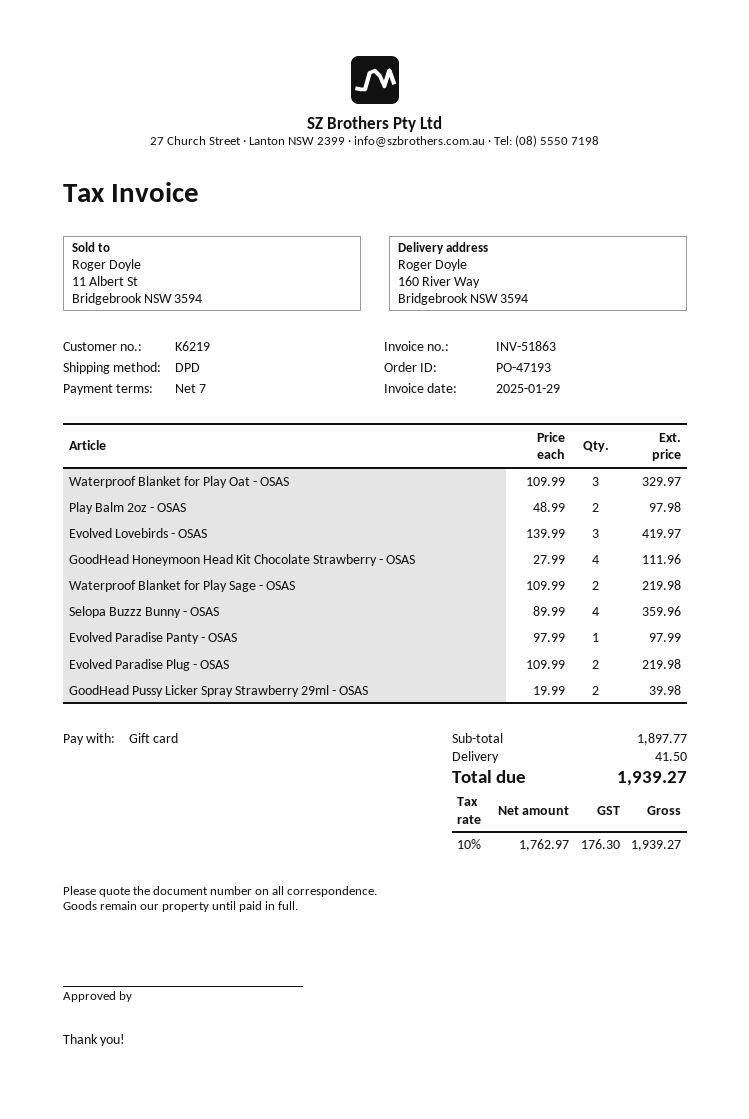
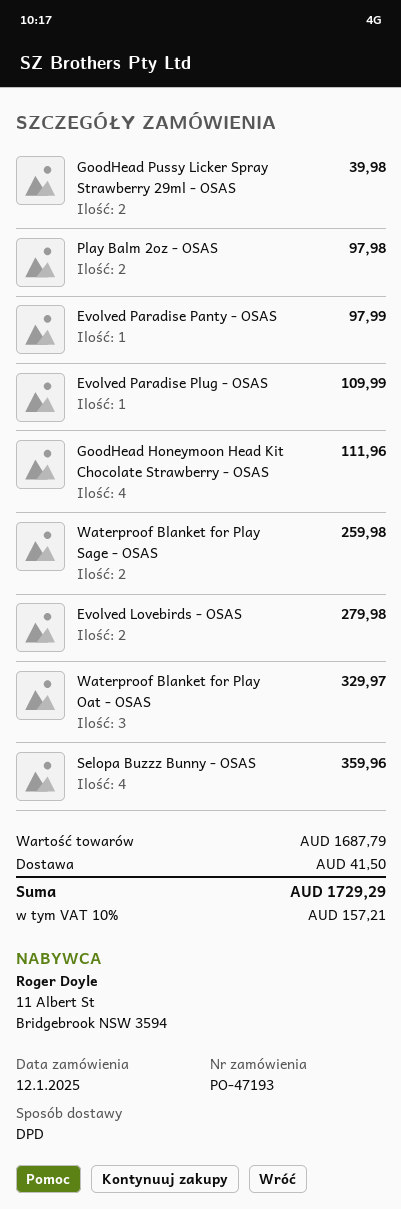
Evolved Lovebirds - OSAS: 3 for 419.97 -> 2 for 279.98
Waterproof Blanket for Play Sage - OSAS: 2 for 219.98 -> 2 for 259.98
Evolved Paradise Plug - OSAS: 2 for 219.98 -> 1 for 109.99
subtotal: 1897.77 -> 1687.79
tax: 10% = 176.30 -> 10% = 157.21
total: 1939.27 -> 1729.29

